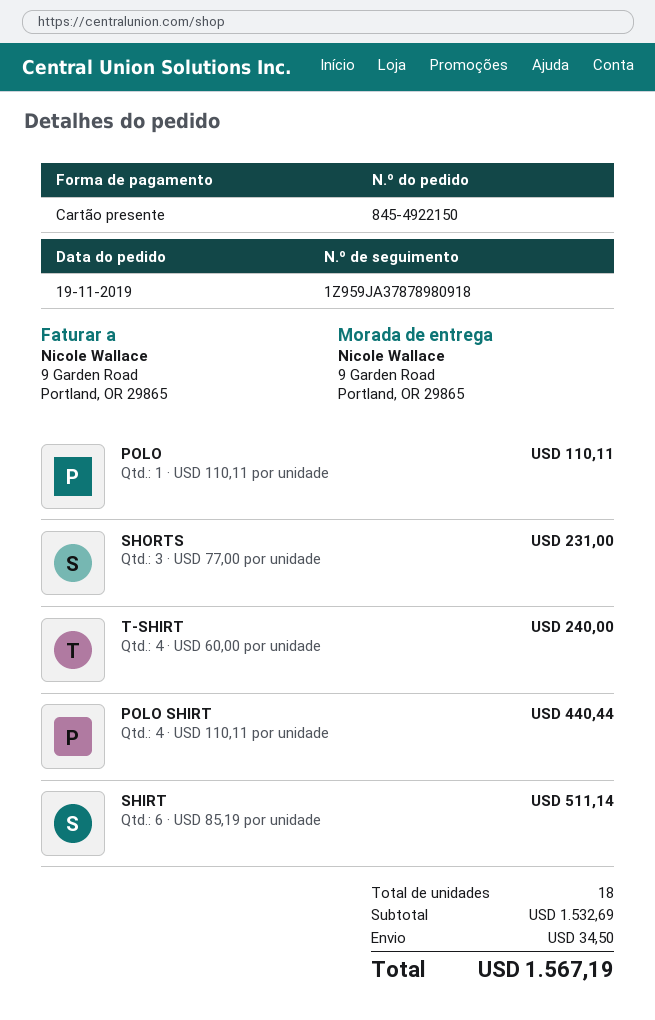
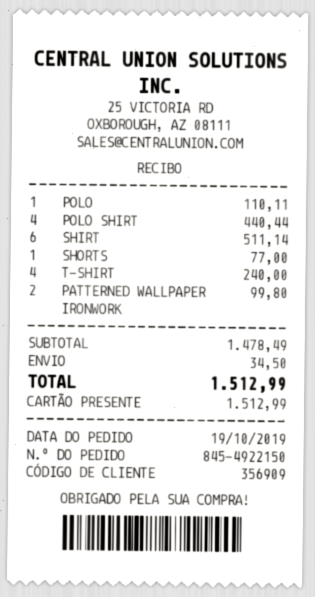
order date: 2019-11-19 -> 2019-10-19
SHORTS: 3 for 231.00 -> 1 for 77.00
PATTERNED WALLPAPER IRONWORK: none -> 2 for 99.80
subtotal: 1532.69 -> 1478.49
total: 1567.19 -> 1512.99

